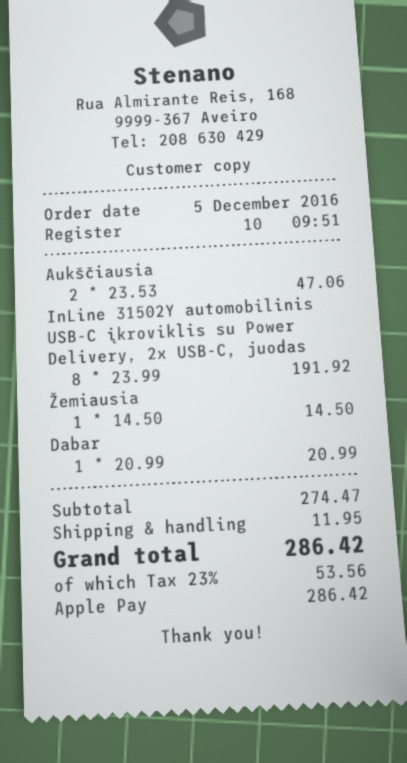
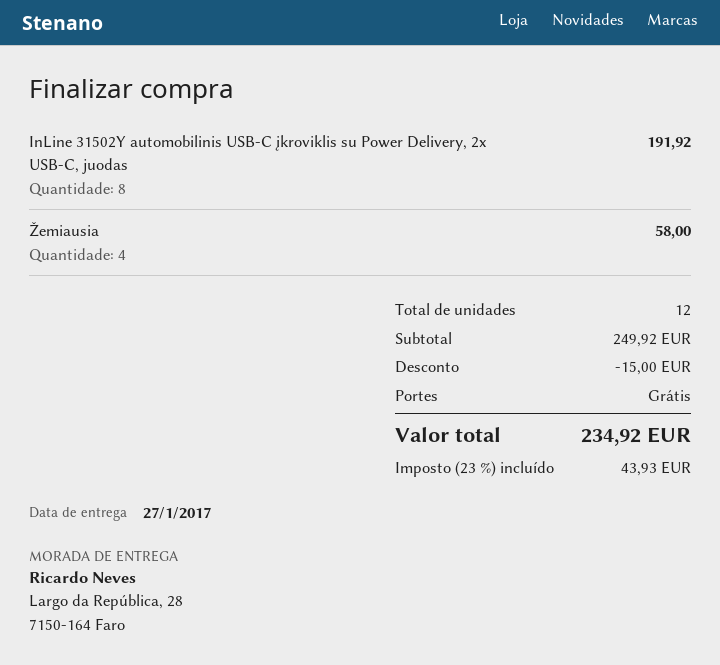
Aukščiausia: 2 for 47.06 -> none
Žemiausia: 1 for 14.50 -> 4 for 58.00
Dabar: 1 for 20.99 -> none
subtotal: 274.47 -> 249.92
discount: none -> 15.00
shipping: 11.95 -> 0.00
tax: 23% = 53.56 -> 23% = 43.93
total: 286.42 -> 234.92

